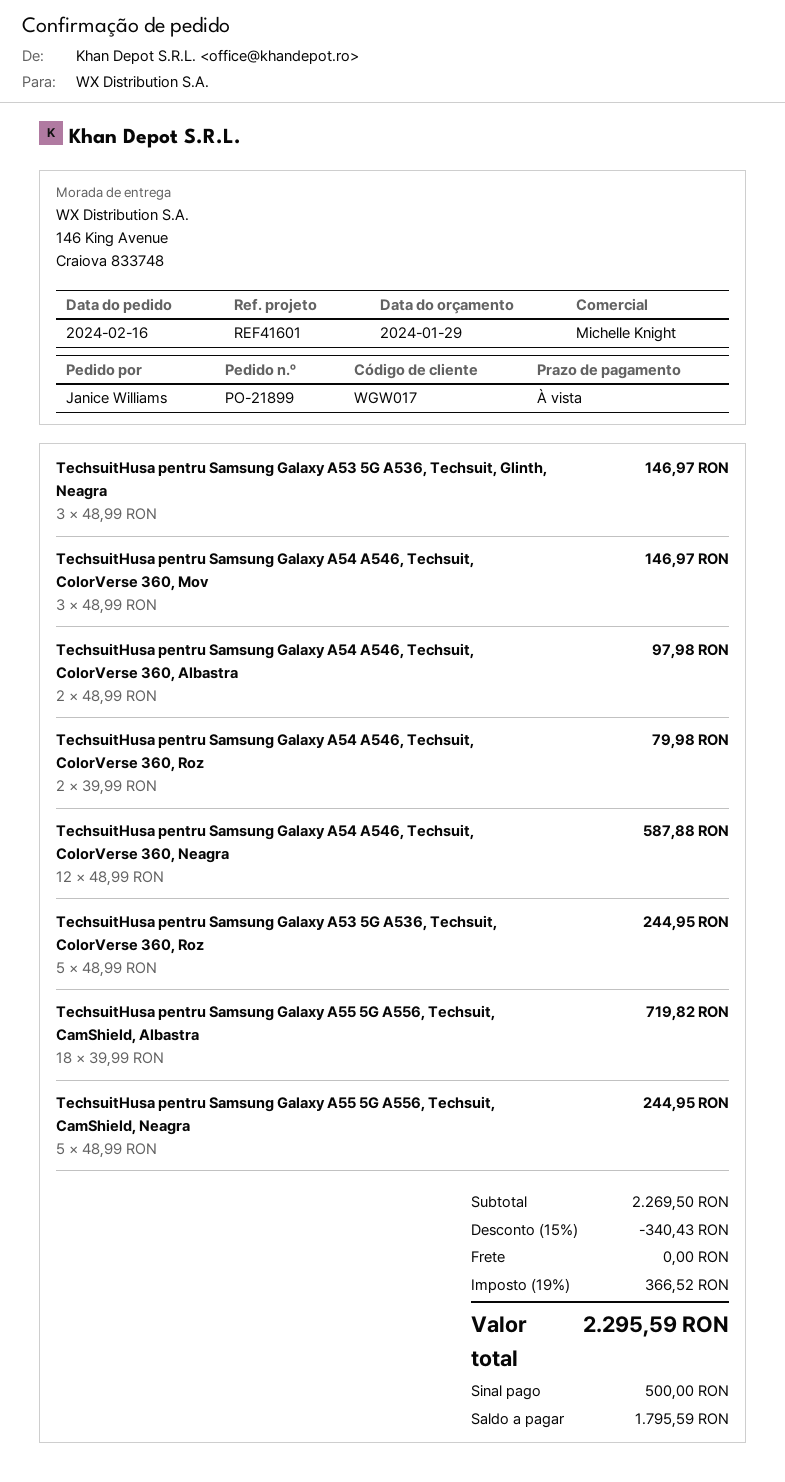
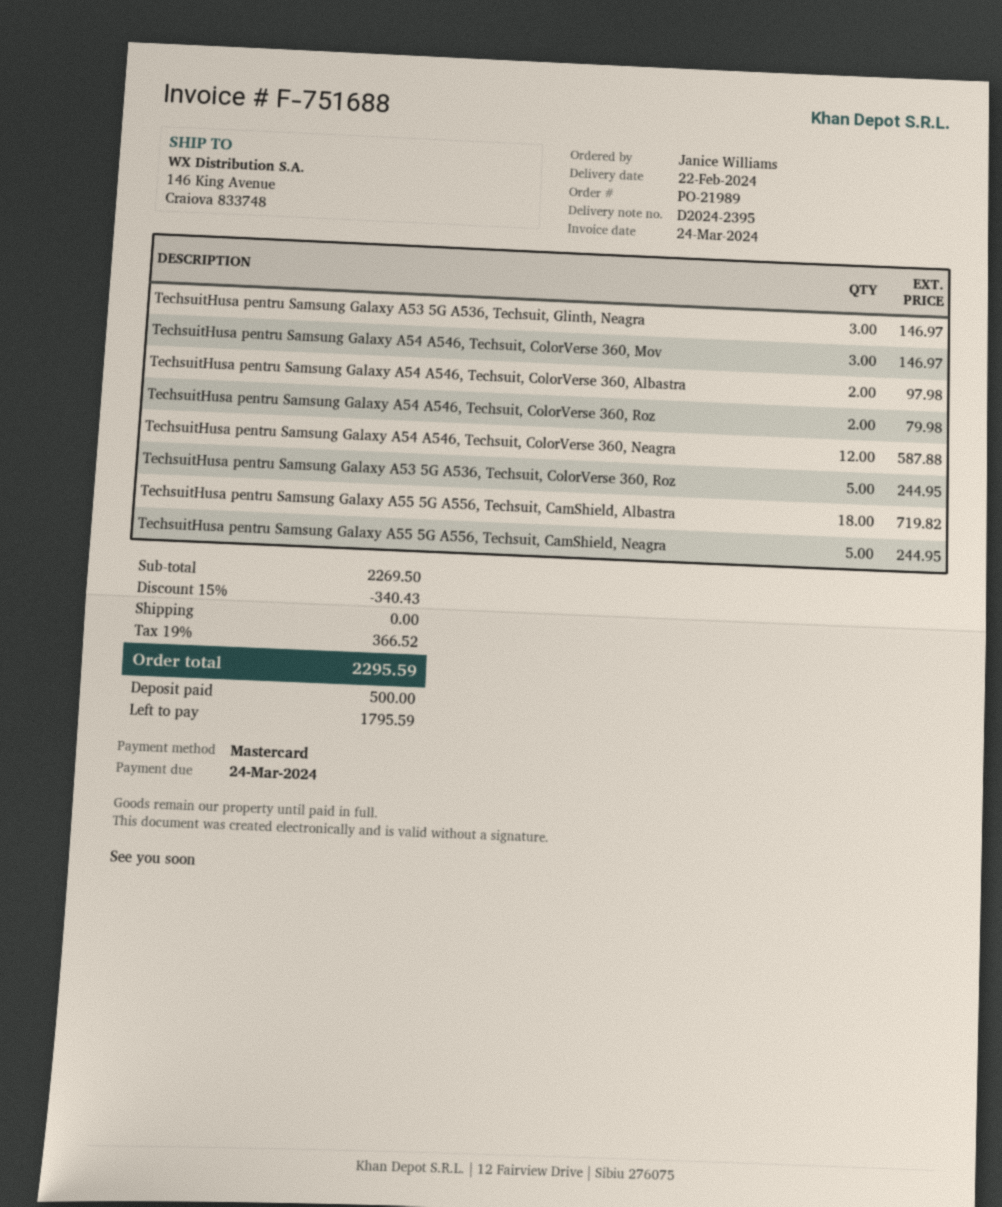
order number: PO-21899 -> PO-21989

